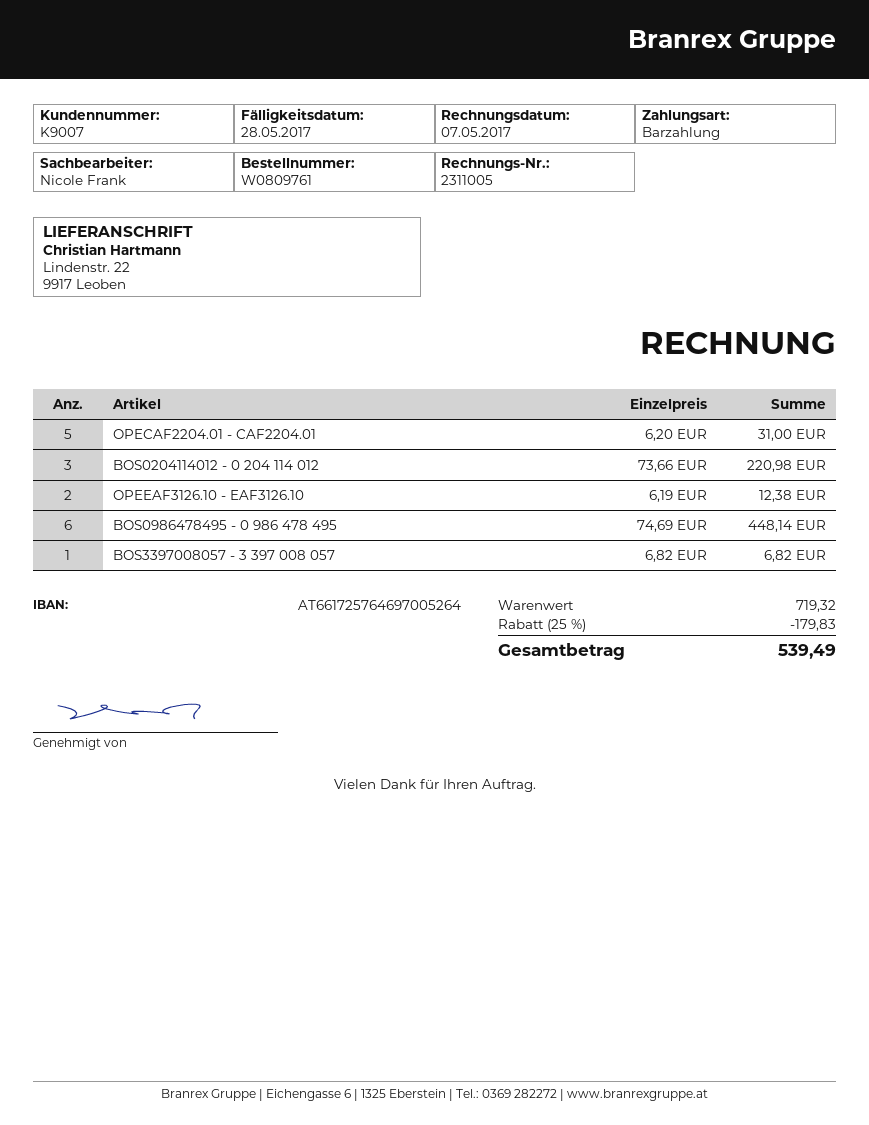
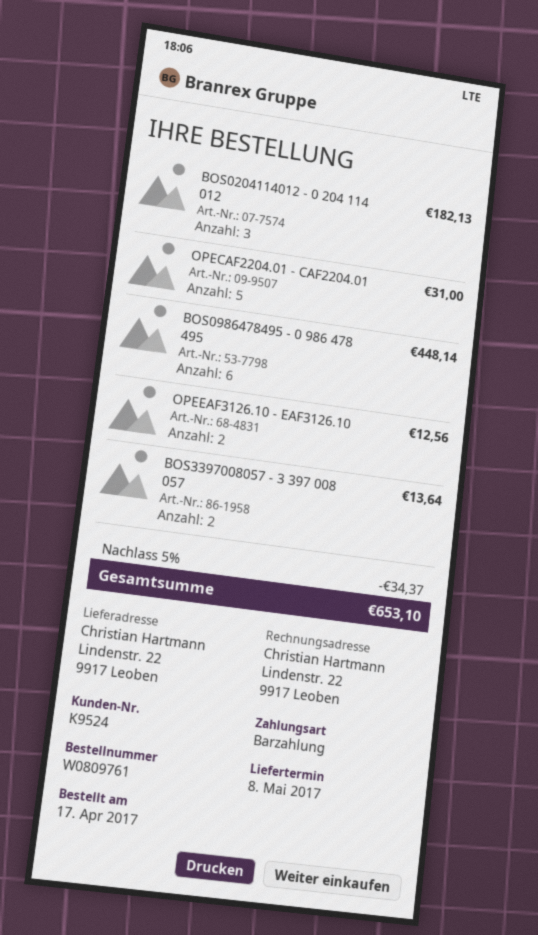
customer number: K9007 -> K9524
BOS0204114012 - 0 204 114 012: 3 for 220.98 -> 3 for 182.13
OPEEAF3126.10 - EAF3126.10: 2 for 12.38 -> 2 for 12.56
BOS3397008057 - 3 397 008 057: 1 for 6.82 -> 2 for 13.64
discount: 25% = 179.83 -> 5% = 34.37
total: 539.49 -> 653.10

